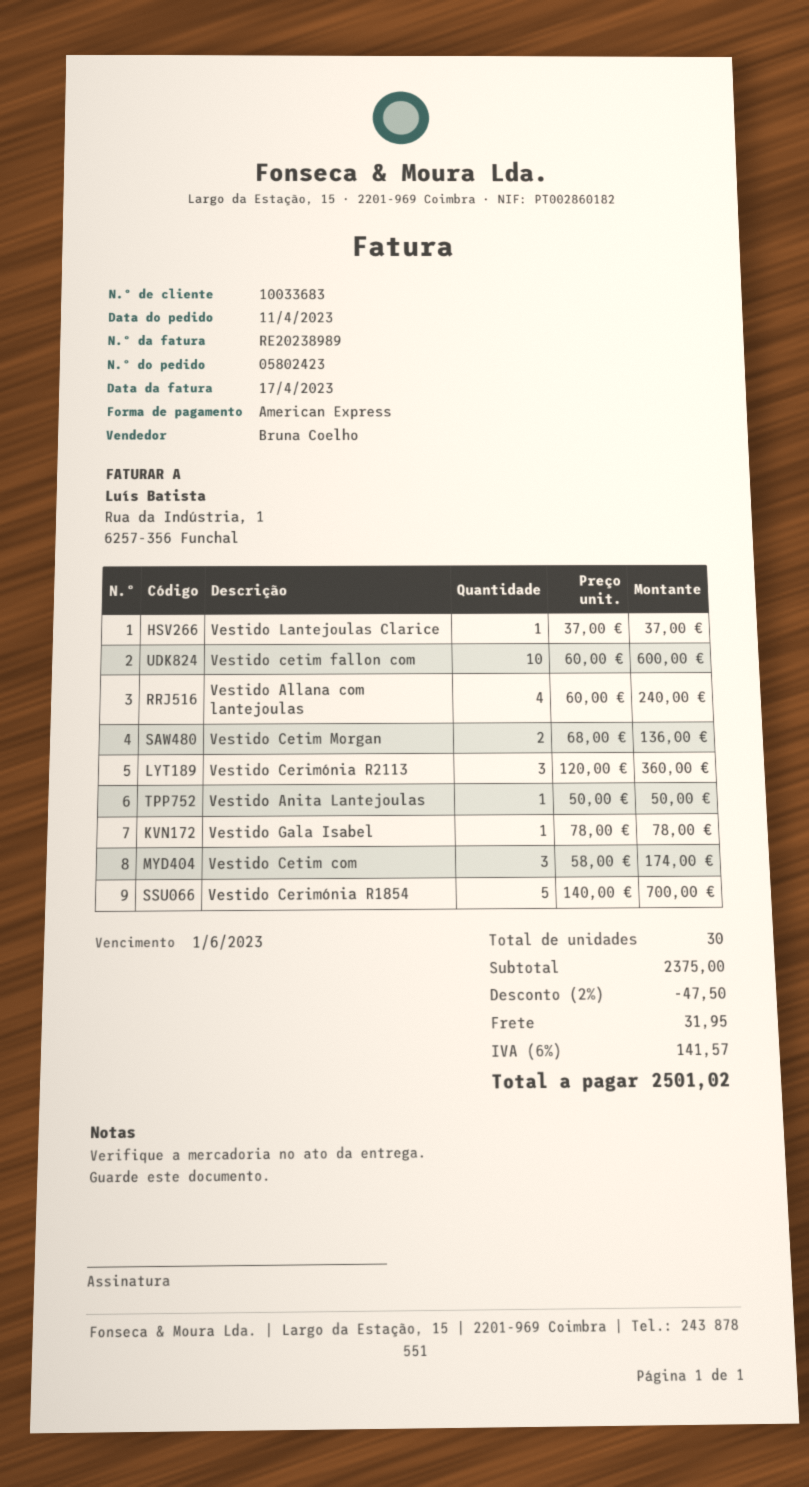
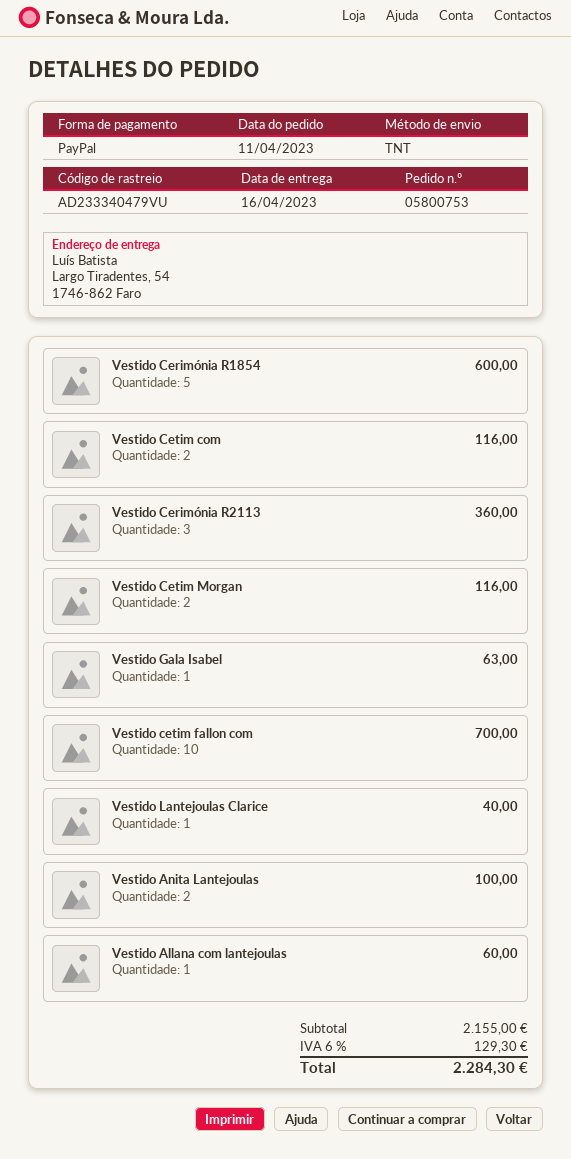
order number: 05802423 -> 05800753
payment method: American Express -> PayPal
Vestido Lantejoulas Clarice: 1 for 37.00 -> 1 for 40.00
Vestido cetim fallon com: 10 for 600.00 -> 10 for 700.00
Vestido Allana com lantejoulas: 4 for 240.00 -> 1 for 60.00
Vestido Cetim Morgan: 2 for 136.00 -> 2 for 116.00
Vestido Anita Lantejoulas: 1 for 50.00 -> 2 for 100.00
Vestido Gala Isabel: 1 for 78.00 -> 1 for 63.00
Vestido Cetim com: 3 for 174.00 -> 2 for 116.00
Vestido Cerimónia R1854: 5 for 700.00 -> 5 for 600.00
subtotal: 2375.00 -> 2155.00
discount: 2% = 47.50 -> none
shipping: 31.95 -> none
tax: 6% = 141.57 -> 6% = 129.30
total: 2501.02 -> 2284.30

